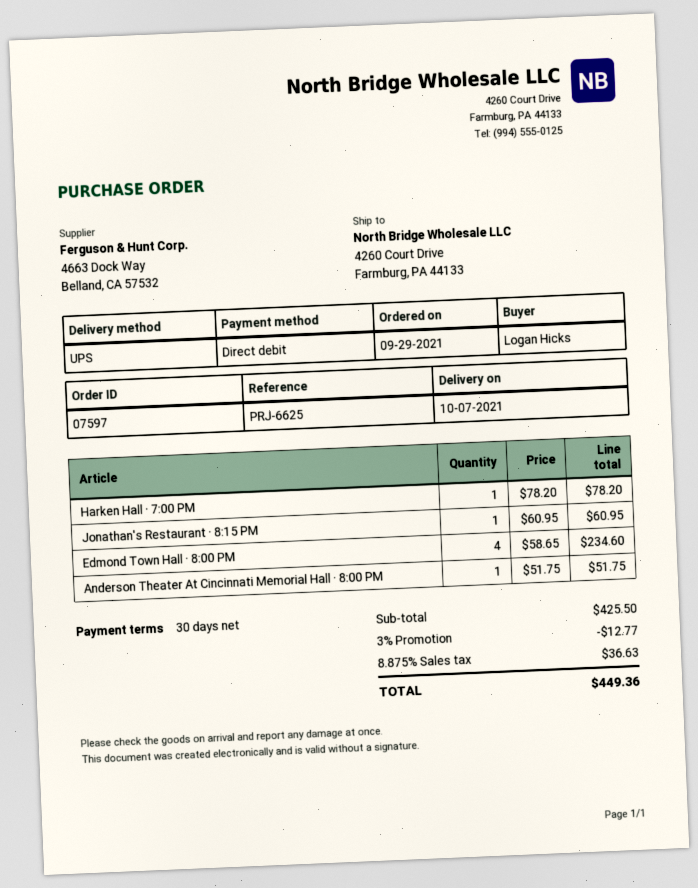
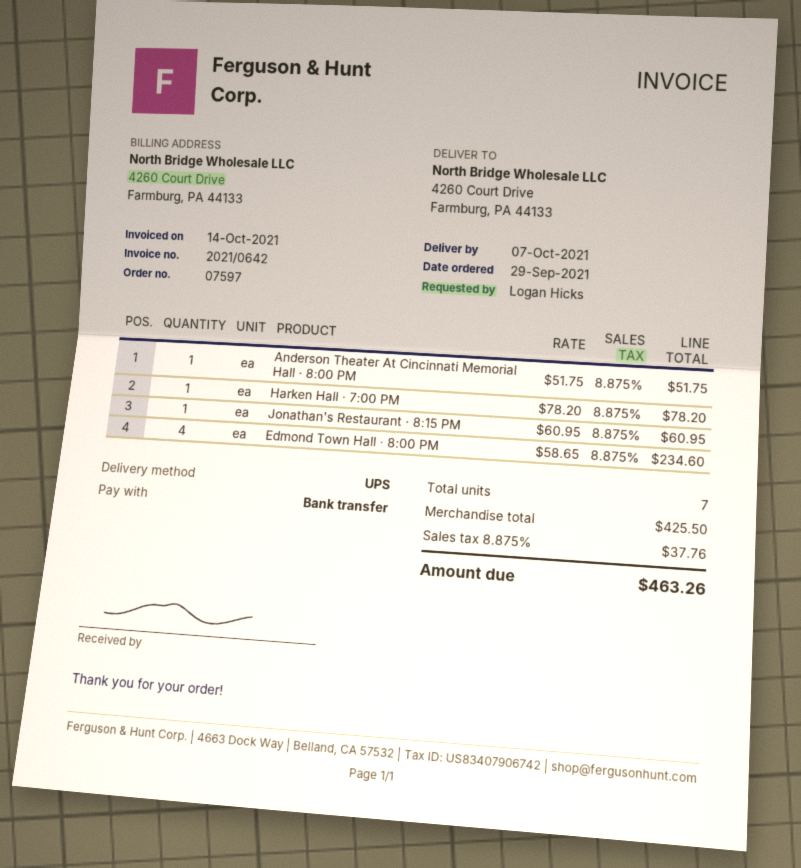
payment method: direct debit -> bank transfer
discount: 3% = 12.77 -> none
tax: 8.875% = 36.63 -> 8.875% = 37.76
total: 449.36 -> 463.26

